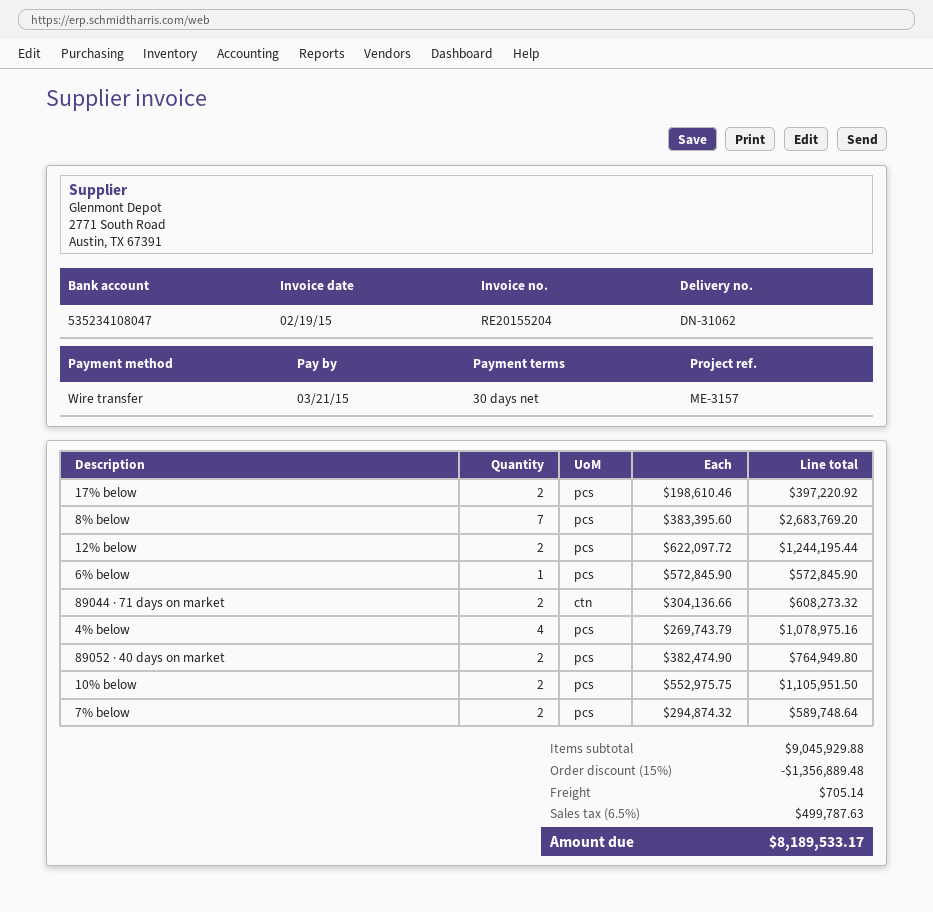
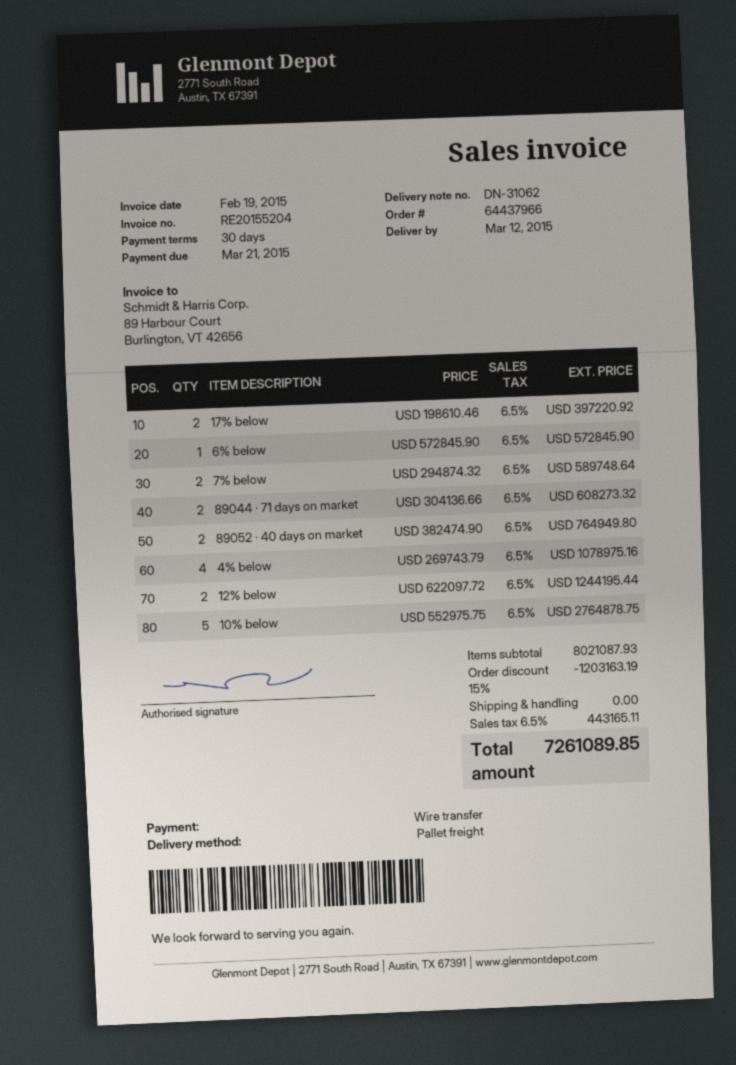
8% below: 7 x 383395.60 = 2683769.20 -> none
10% below: 2 x 552975.75 = 1105951.50 -> 5 x 552975.75 = 2764878.75
subtotal: 9045929.88 -> 8021087.93
discount: 15% = 1356889.48 -> 15% = 1203163.19
shipping: 705.14 -> 0.00
tax: 6.5% = 499787.63 -> 6.5% = 443165.11
total: 8189533.17 -> 7261089.85

